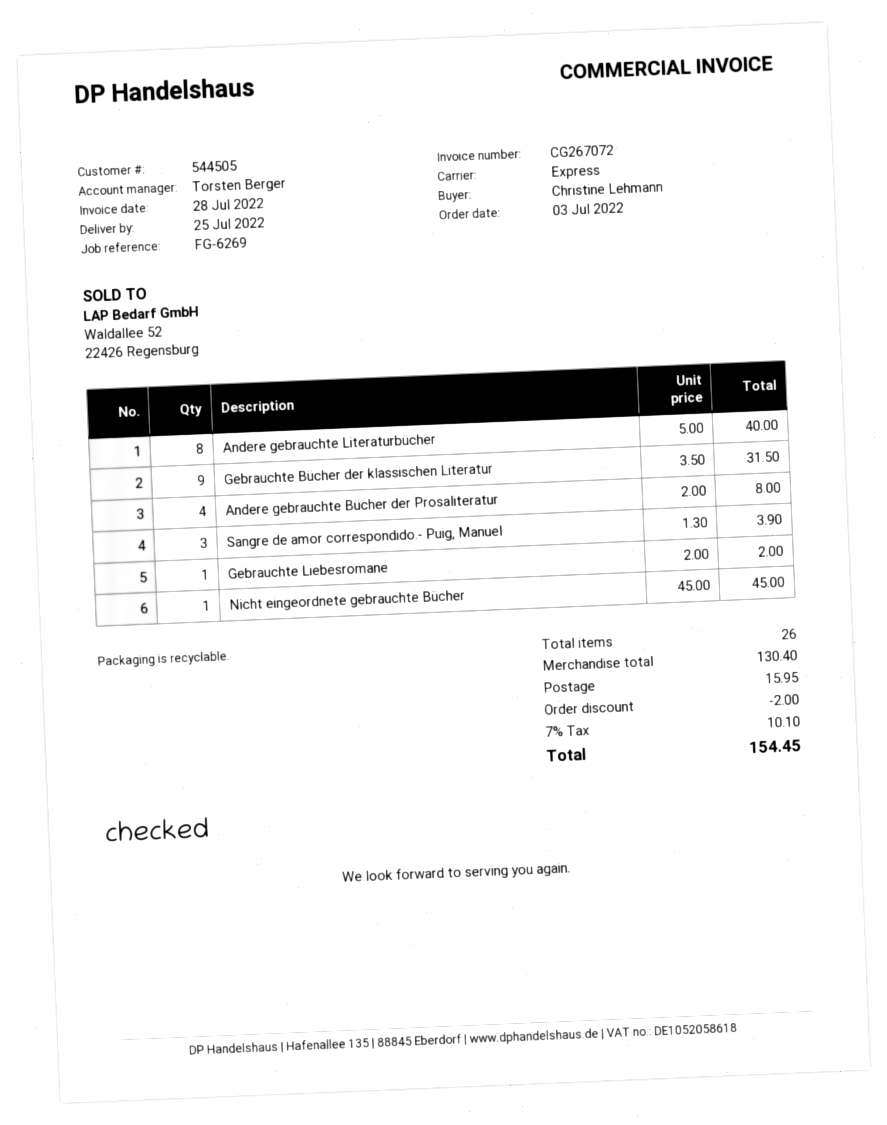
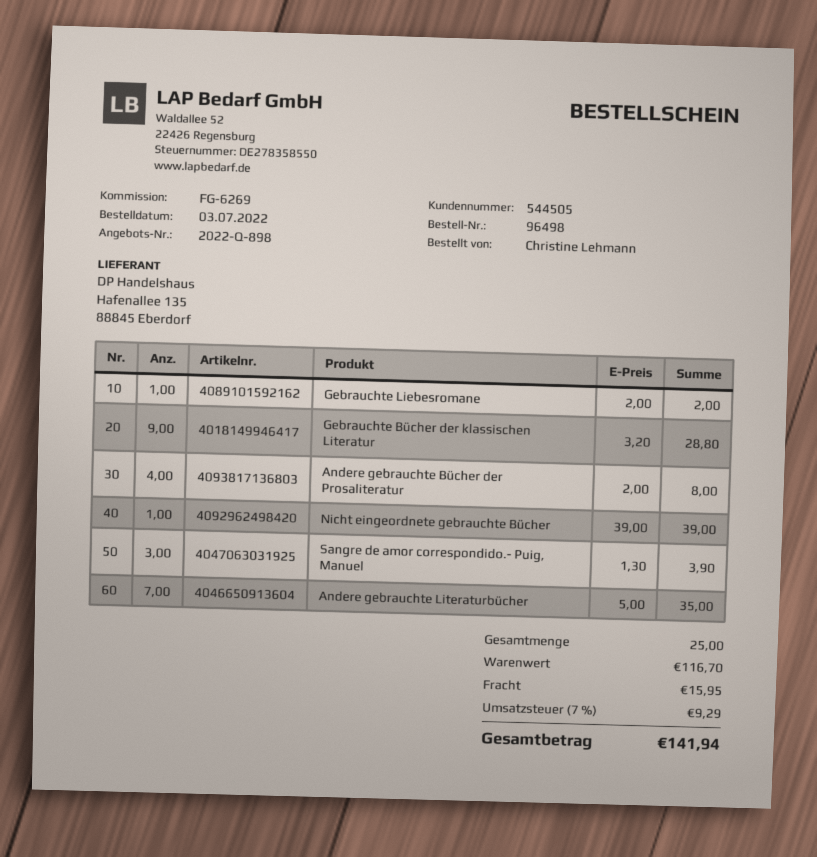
Andere gebrauchte Literaturbücher: 8 x 5.00 = 40.00 -> 7 x 5.00 = 35.00
Gebrauchte Bücher der klassischen Literatur: 9 x 3.50 = 31.50 -> 9 x 3.20 = 28.80
Nicht eingeordnete gebrauchte Bücher: 1 x 45.00 = 45.00 -> 1 x 39.00 = 39.00
total quantity: 26 -> 25
subtotal: 130.40 -> 116.70
discount: 2.00 -> none
tax: 7% = 10.10 -> 7% = 9.29
total: 154.45 -> 141.94

